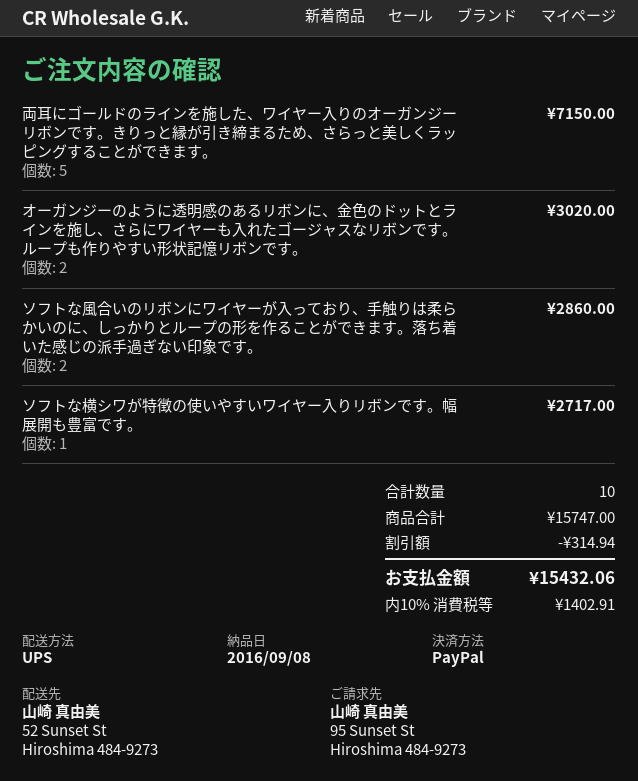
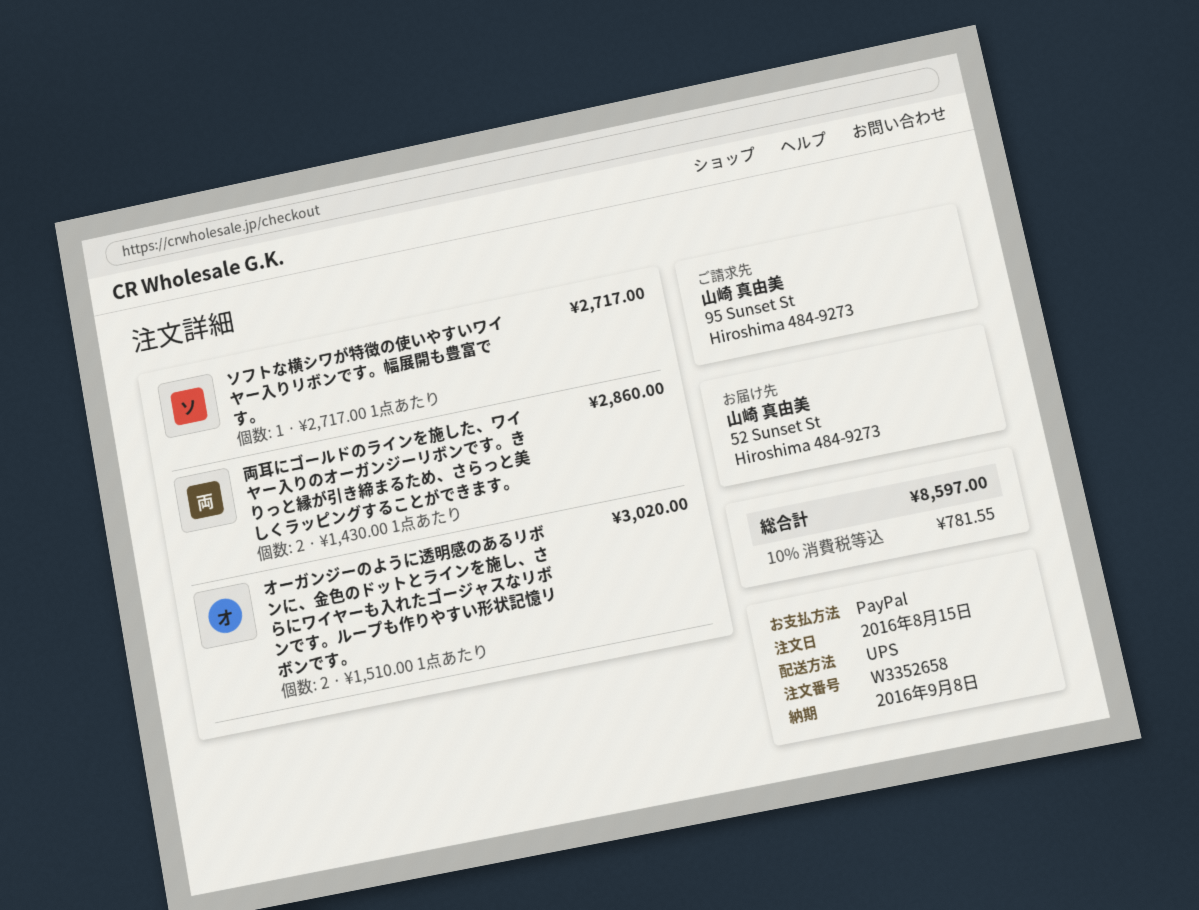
両耳にゴールドのラインを施した、ワイヤー入りのオーガンジーリボンです。きりっと縁が引き締まるため、さらっと美しくラッピングすることができます。: 5 for 7150.00 -> 2 for 2860.00
ソフトな風合いのリボンにワイヤーが入っており、手触りは柔らかいのに、しっかりとループの形を作ることができます。落ち着いた感じの派手過ぎない印象です。: 2 for 2860.00 -> none
discount: 314.94 -> none
tax: 10% = 1402.91 -> 10% = 781.55
total: 15432.06 -> 8597.00

